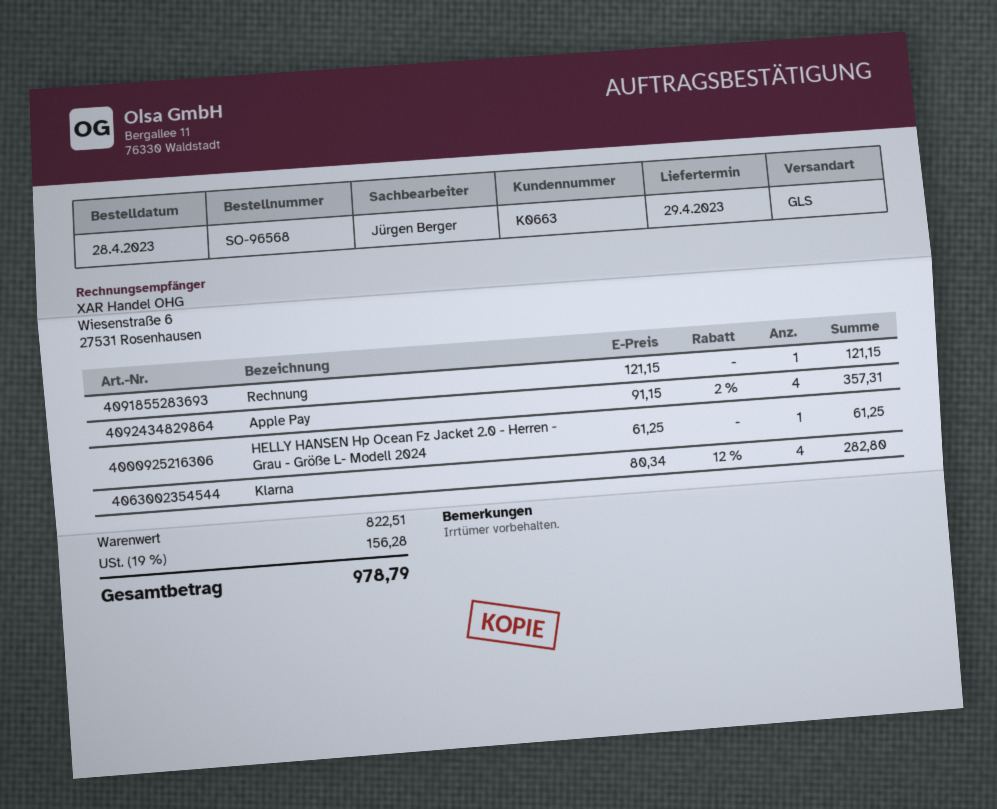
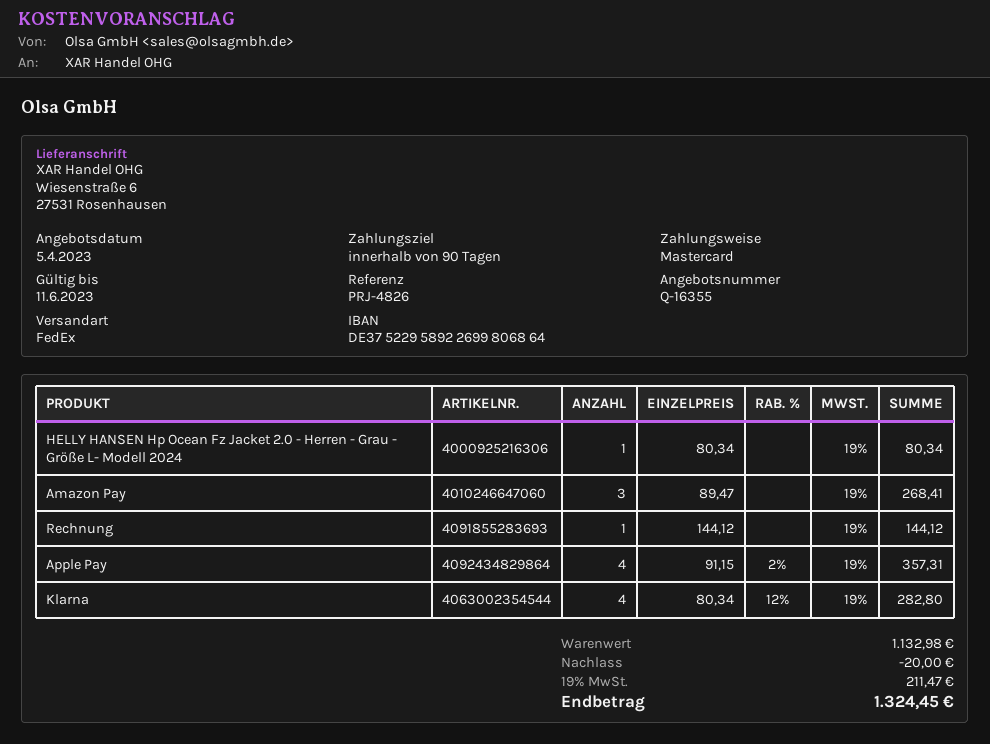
shipping method: GLS -> FedEx
Rechnung: 1 x 121.15 = 121.15 -> 1 x 144.12 = 144.12
HELLY HANSEN Hp Ocean Fz Jacket 2.0 - Herren - Grau - Größe L- Modell 2024: 1 x 61.25 = 61.25 -> 1 x 80.34 = 80.34
Amazon Pay: none -> 3 x 89.47 = 268.41
subtotal: 822.51 -> 1132.98
discount: none -> 20.00
tax: 19% = 156.28 -> 19% = 211.47
total: 978.79 -> 1324.45

